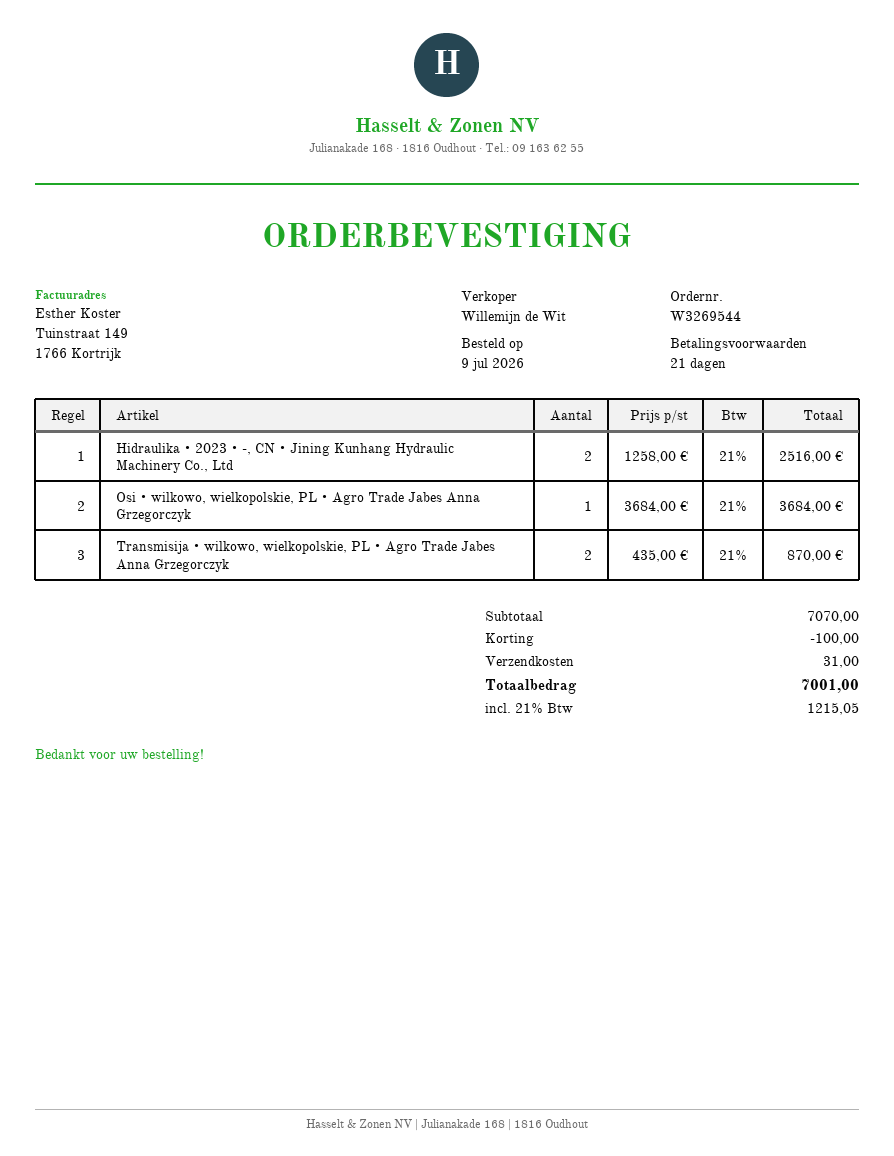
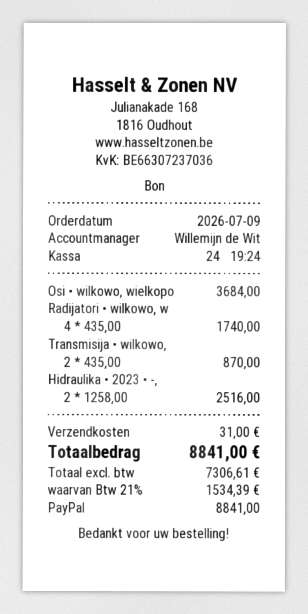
Radijatori • wilkowo, w: none -> 4 x 435.00 = 1740.00
discount: 100.00 -> none
tax: 21% = 1215.05 -> 21% = 1534.39
total: 7001.00 -> 8841.00

